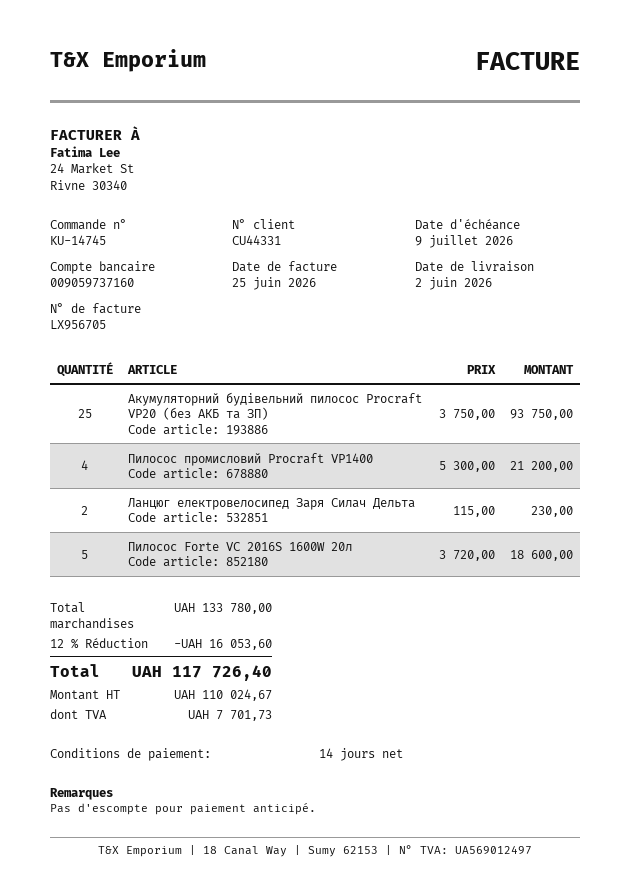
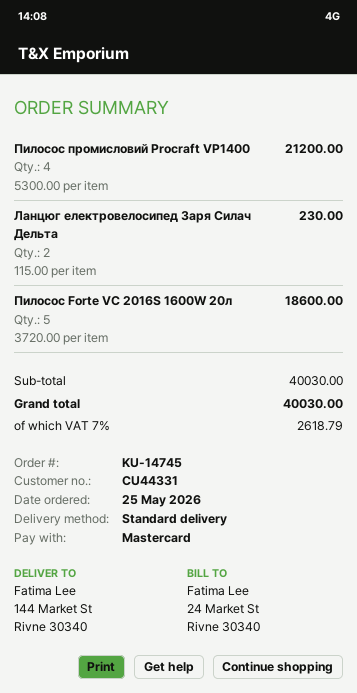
Акумуляторний будівельний пилосос Procraft VP20 (без АКБ та ЗП): 25 x 3750.00 = 93750.00 -> none
subtotal: 133780.00 -> 40030.00
discount: 12% = 16053.60 -> none
tax: 7701.73 -> 2618.79
total: 117726.40 -> 40030.00

